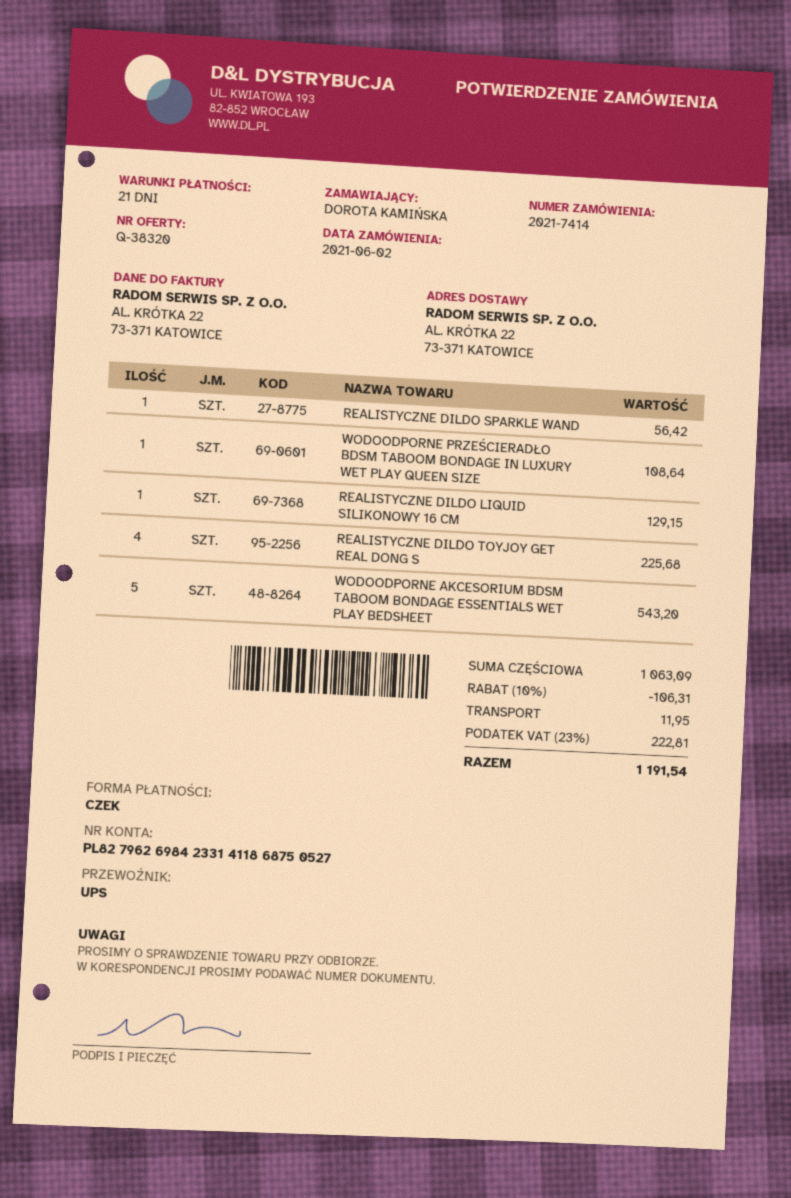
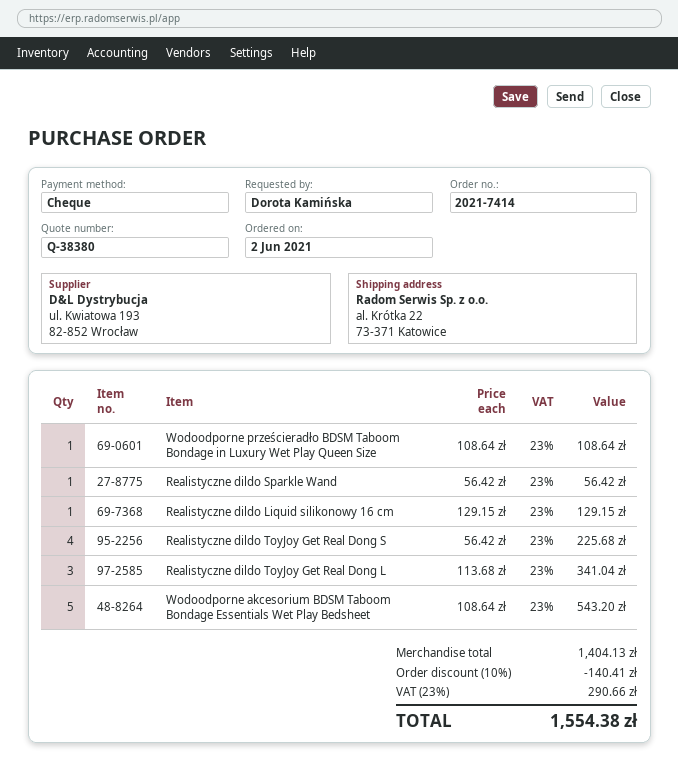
quote number: Q-38320 -> Q-38380
Realistyczne dildo ToyJoy Get Real Dong L: none -> 3 for 341.04
subtotal: 1063.09 -> 1404.13
discount: 10% = 106.31 -> 10% = 140.41
shipping: 11.95 -> none
tax: 23% = 222.81 -> 23% = 290.66
total: 1191.54 -> 1554.38

